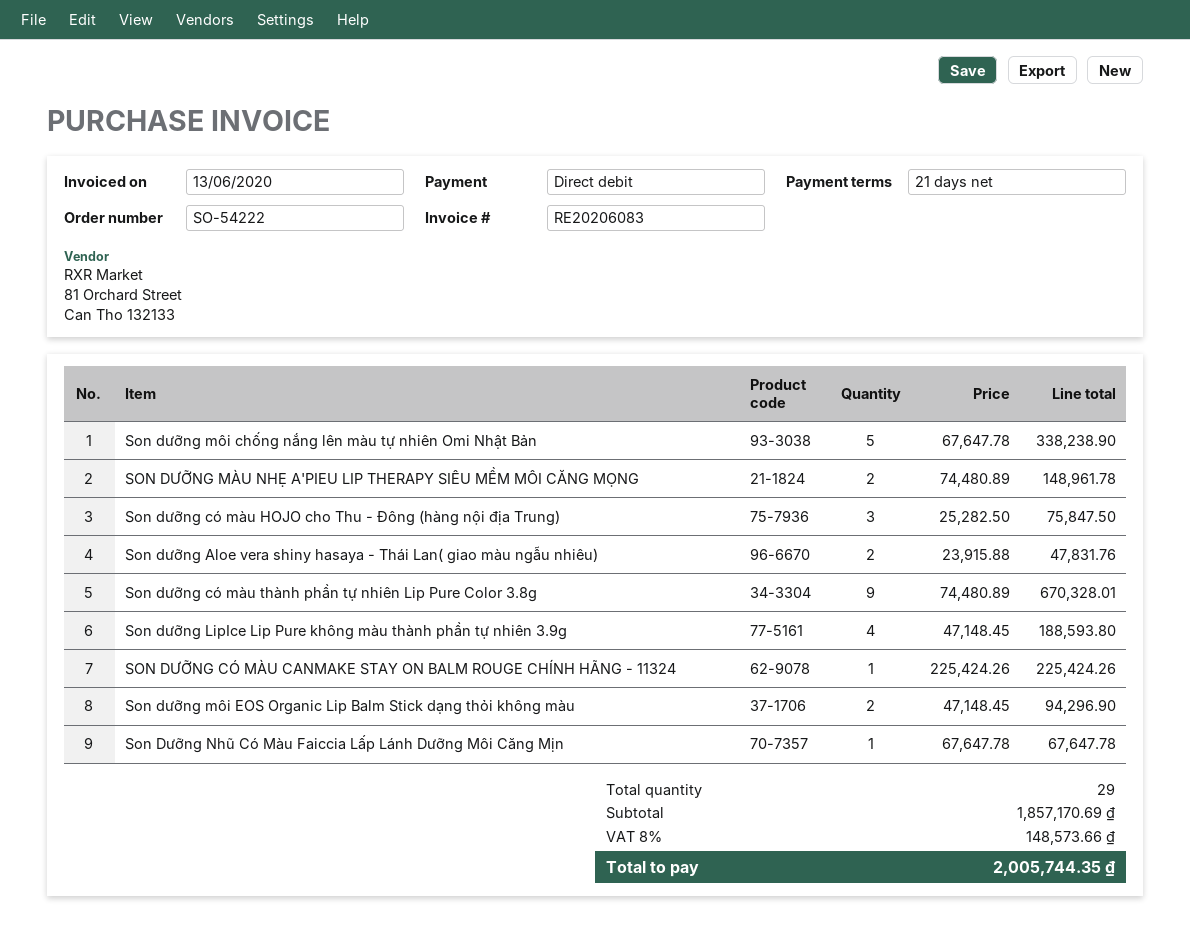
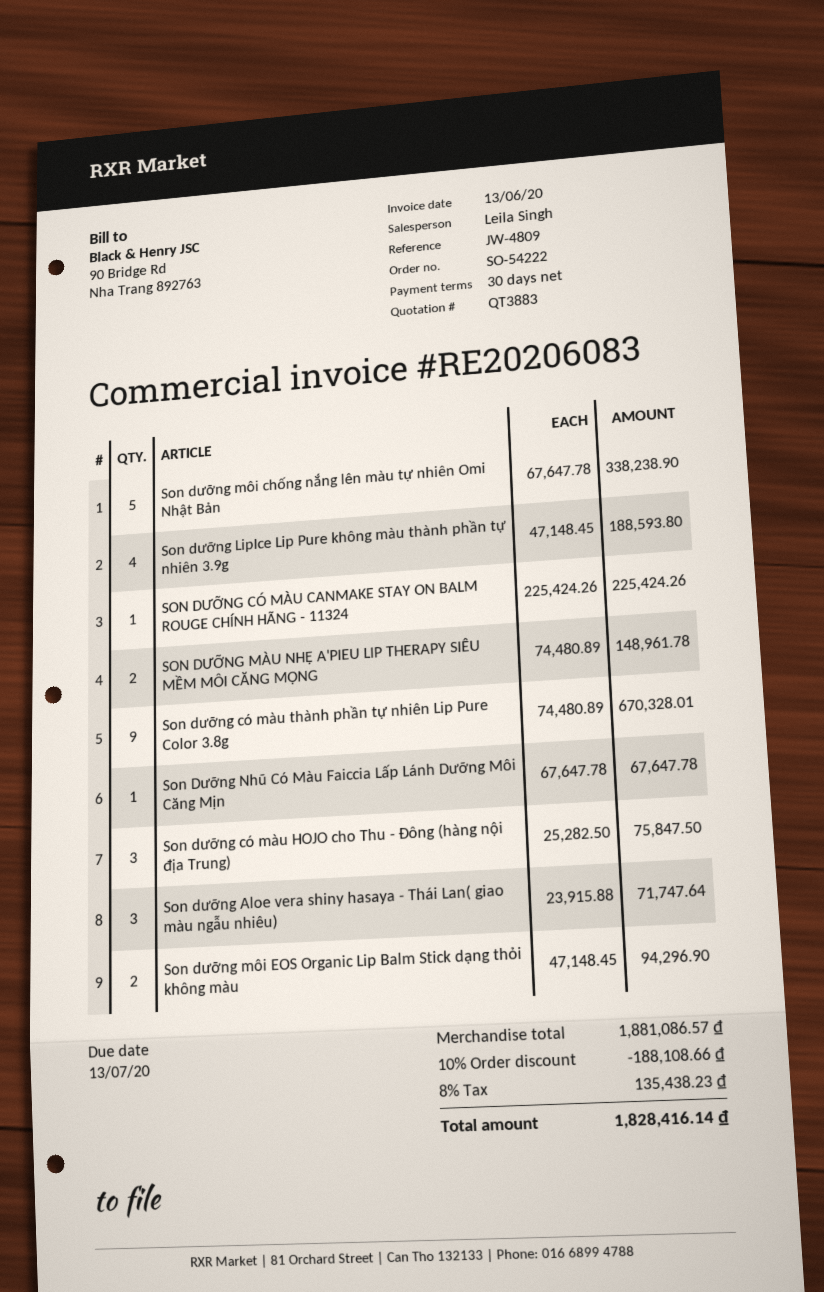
payment terms: 21 days -> 30 days
Son dưỡng Aloe vera shiny hasaya - Thái Lan( giao màu ngẫu nhiêu): 2 x 23915.88 = 47831.76 -> 3 x 23915.88 = 71747.64
subtotal: 1857170.69 -> 1881086.57
discount: none -> 10% = 188108.66
tax: 8% = 148573.66 -> 8% = 135438.23
total: 2005744.35 -> 1828416.14

